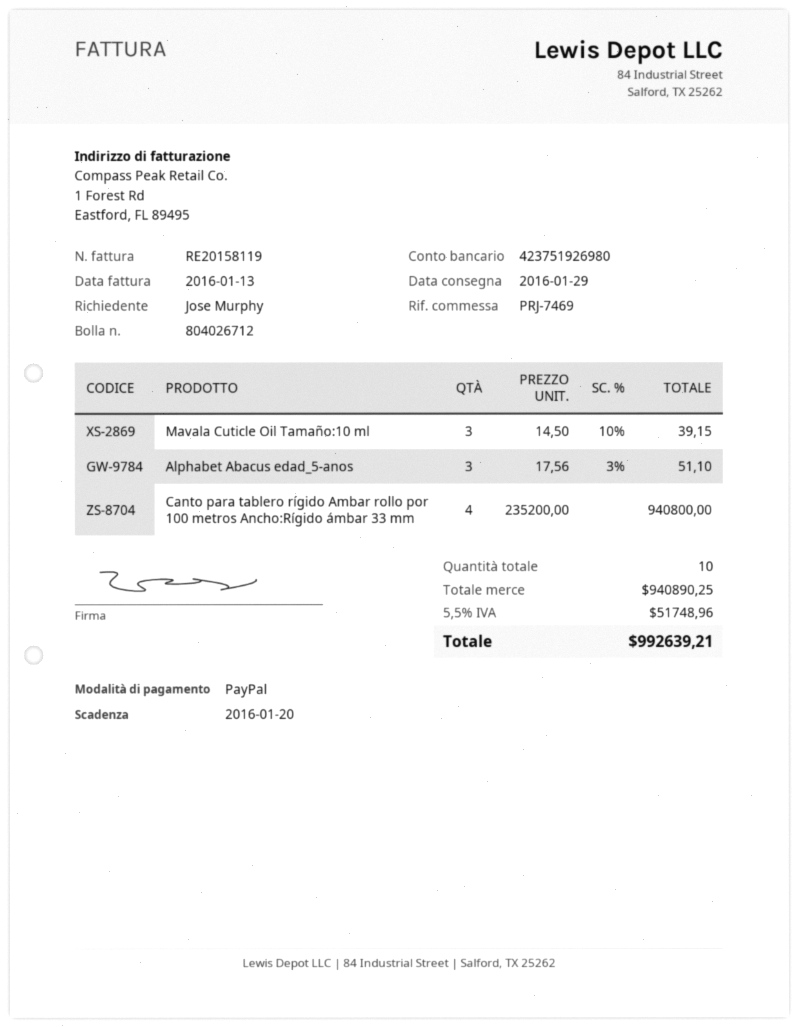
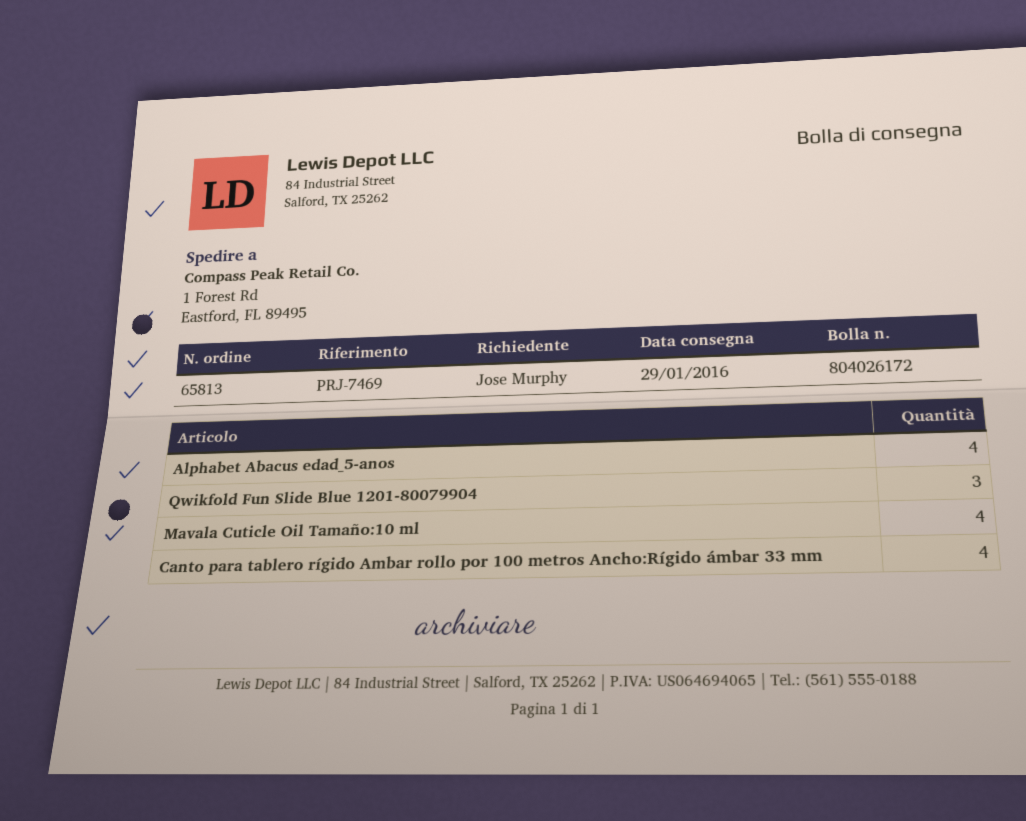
delivery note number: 804026712 -> 804026172
Mavala Cuticle Oil Tamaño:10 ml: 3 -> 4
Alphabet Abacus edad_5-anos: 3 -> 4
Qwikfold Fun Slide Blue 1201-80079904: none -> 3

